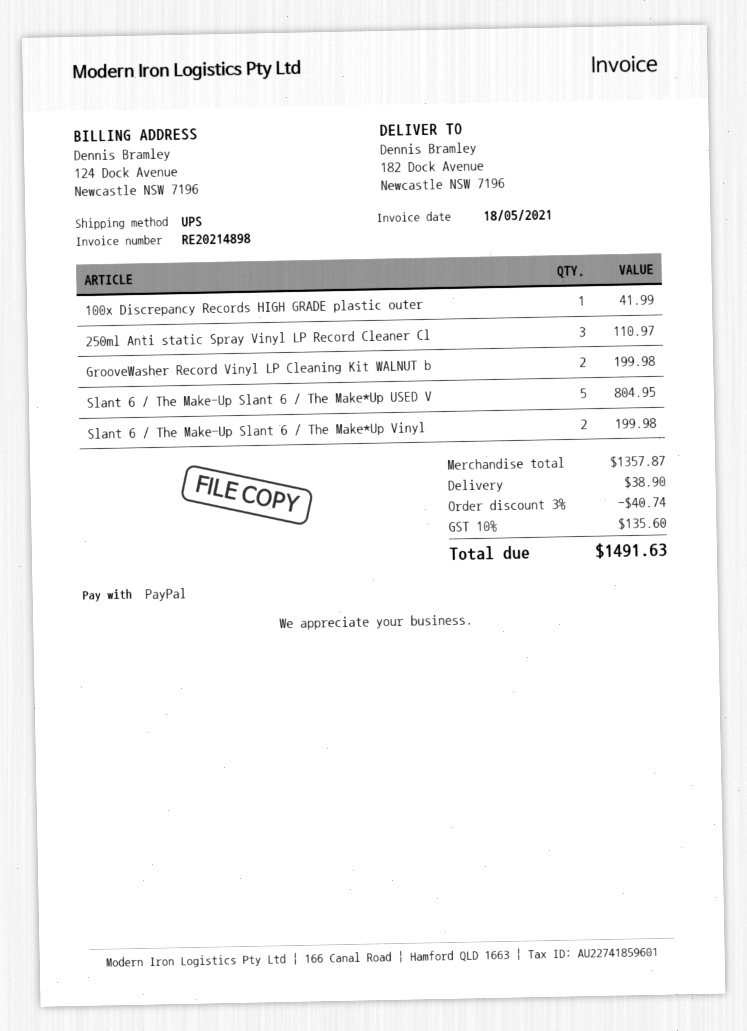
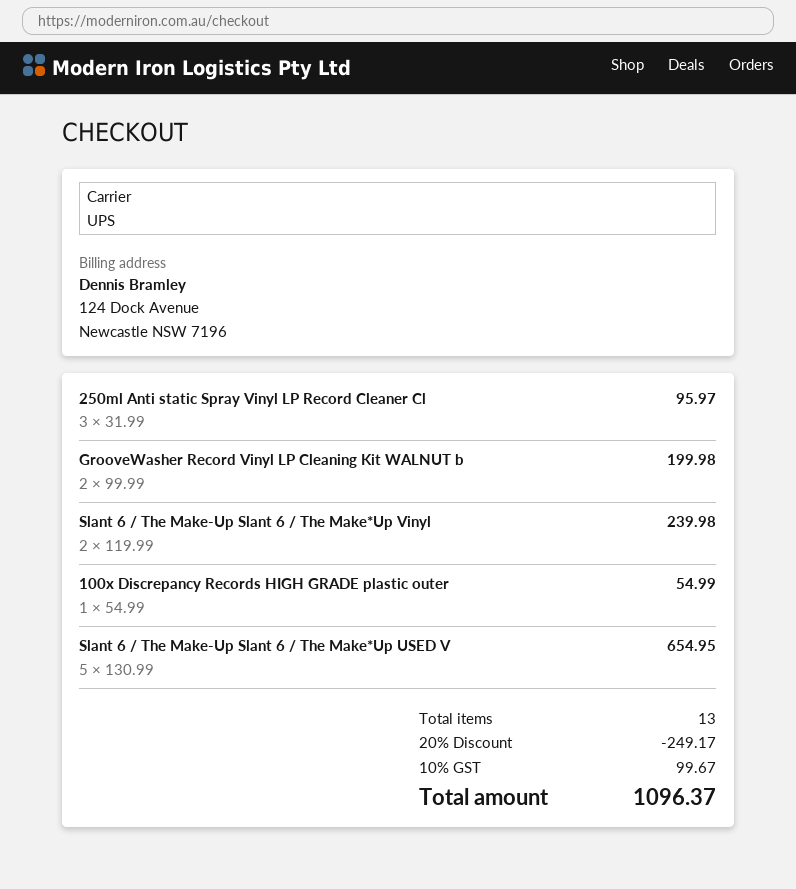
100x Discrepancy Records HIGH GRADE plastic outer: 1 for 41.99 -> 1 for 54.99
250ml Anti static Spray Vinyl LP Record Cleaner Cl: 3 for 110.97 -> 3 for 95.97
Slant 6 / The Make-Up Slant 6 / The Make*Up USED V: 5 for 804.95 -> 5 for 654.95
Slant 6 / The Make-Up Slant 6 / The Make*Up Vinyl: 2 for 199.98 -> 2 for 239.98
discount: 3% = 40.74 -> 20% = 249.17
shipping: 38.90 -> none
tax: 10% = 135.60 -> 10% = 99.67
total: 1491.63 -> 1096.37

